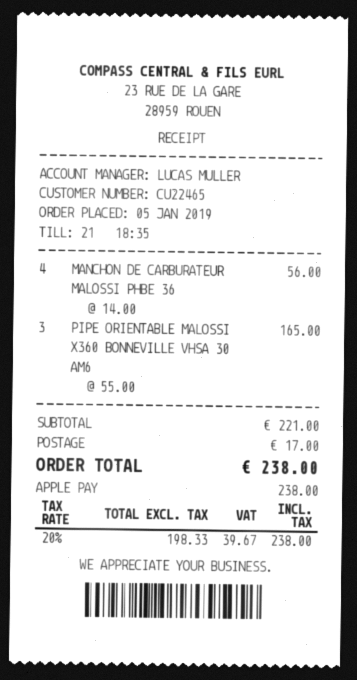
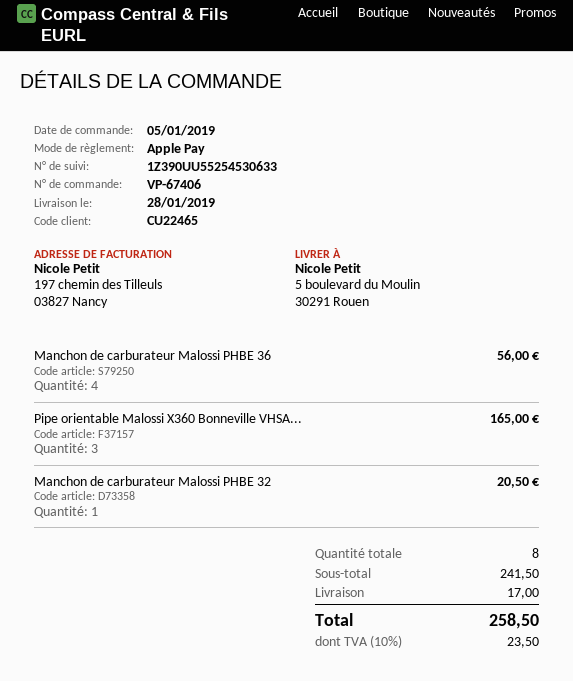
Manchon de carburateur Malossi PHBE 32: none -> 1 for 20.50
subtotal: 221.00 -> 241.50
tax: 20% = 39.67 -> 10% = 23.50
total: 238.00 -> 258.50

